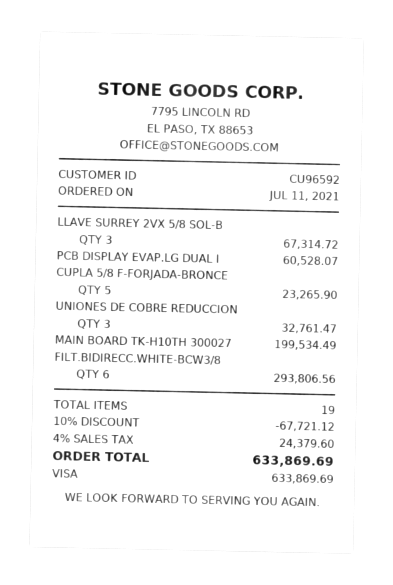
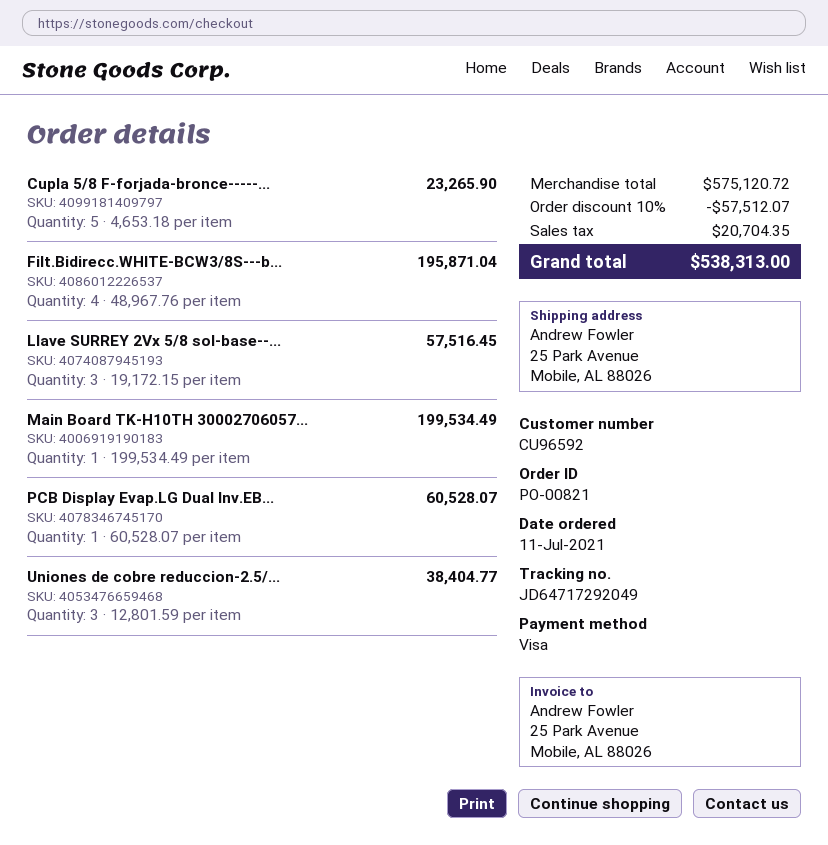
LLAVE SURREY 2VX 5/8 SOL-B: 3 for 67314.72 -> 3 for 57516.45
UNIONES DE COBRE REDUCCION: 3 for 32761.47 -> 3 for 38404.77
FILT.BIDIRECC.WHITE-BCW3/8: 6 for 293806.56 -> 4 for 195871.04
discount: 10% = 67721.12 -> 10% = 57512.07
tax: 24379.60 -> 20704.35
total: 633869.69 -> 538313.00

